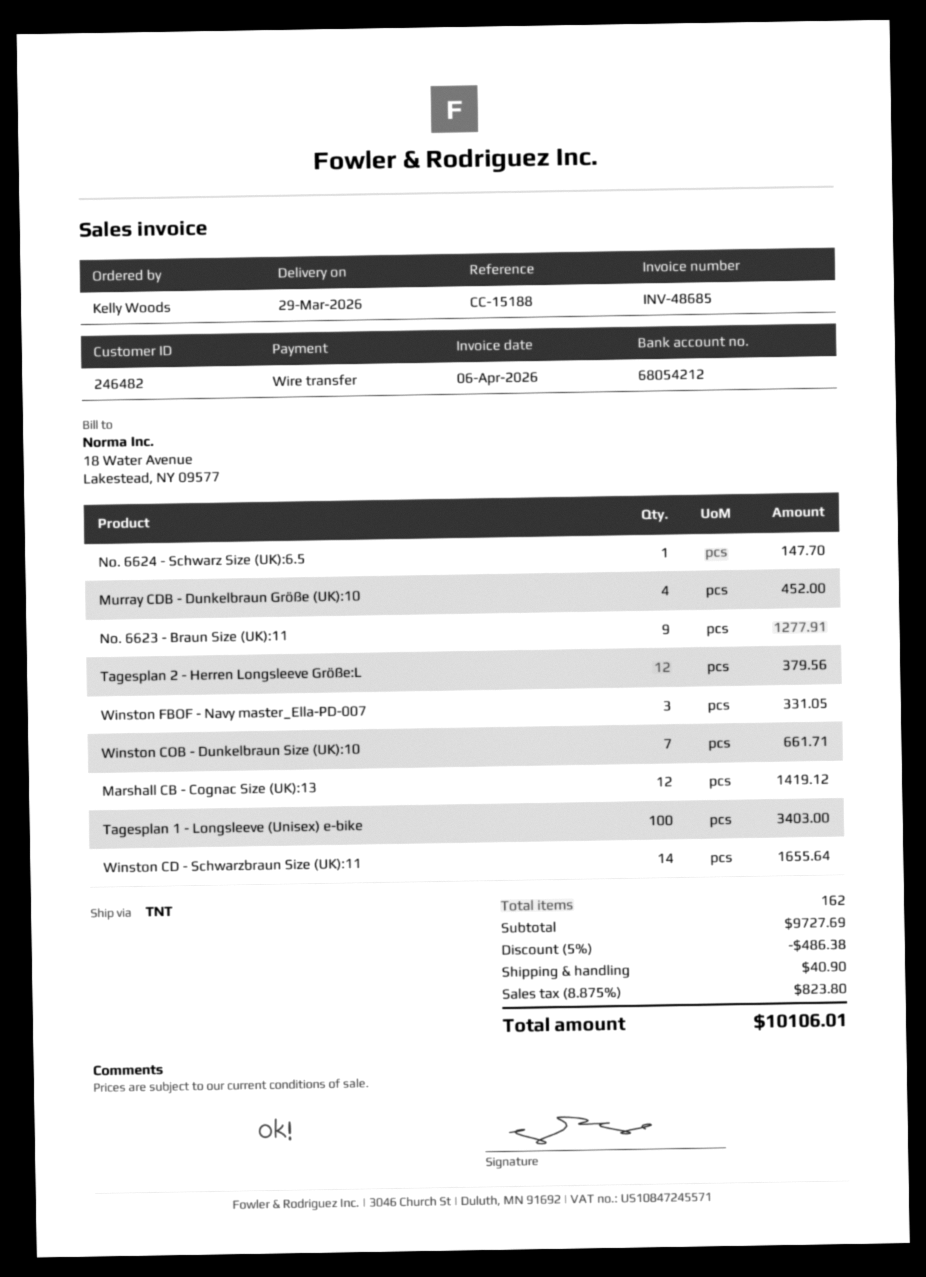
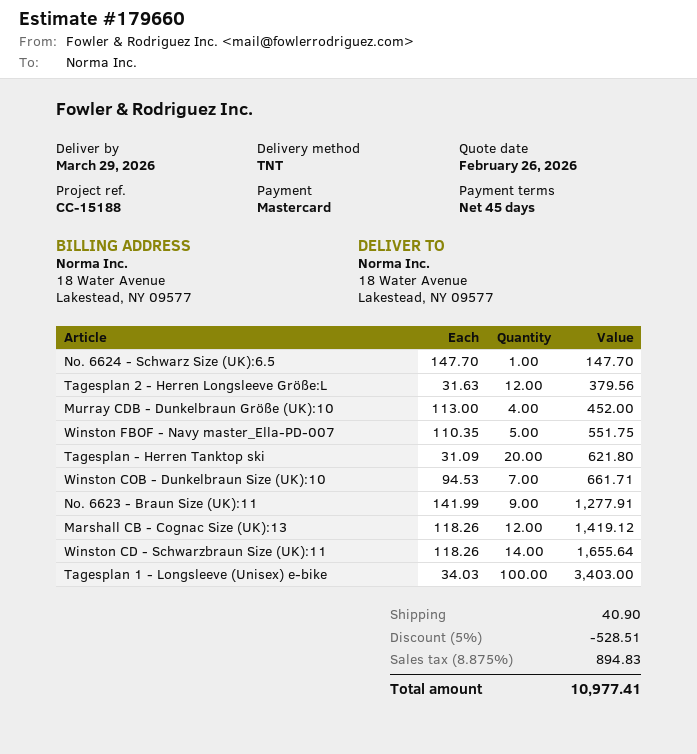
payment method: bank transfer -> Mastercard
Winston FBOF - Navy master_Ella-PD-007: 3 for 331.05 -> 5 for 551.75
Tagesplan - Herren Tanktop ski: none -> 20 for 621.80
discount: 5% = 486.38 -> 5% = 528.51
tax: 8.875% = 823.80 -> 8.875% = 894.83
total: 10106.01 -> 10977.41

